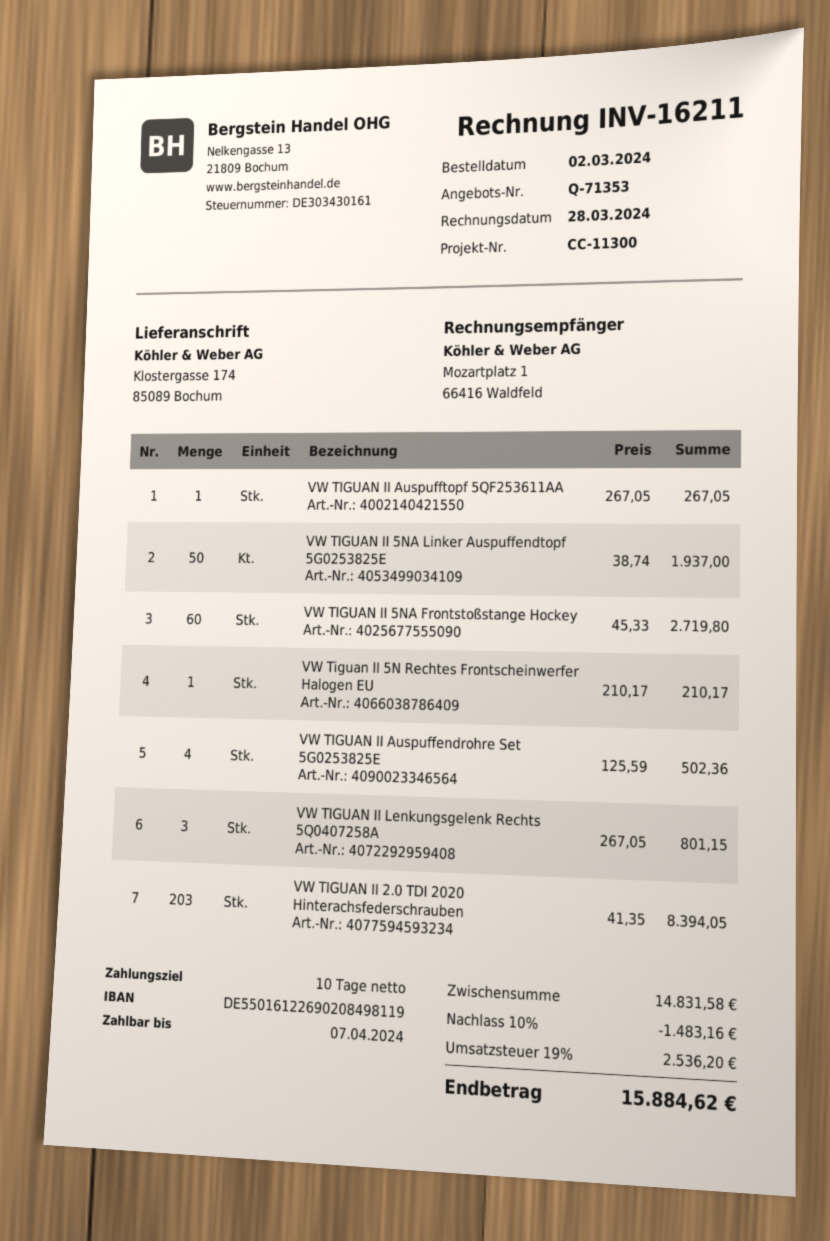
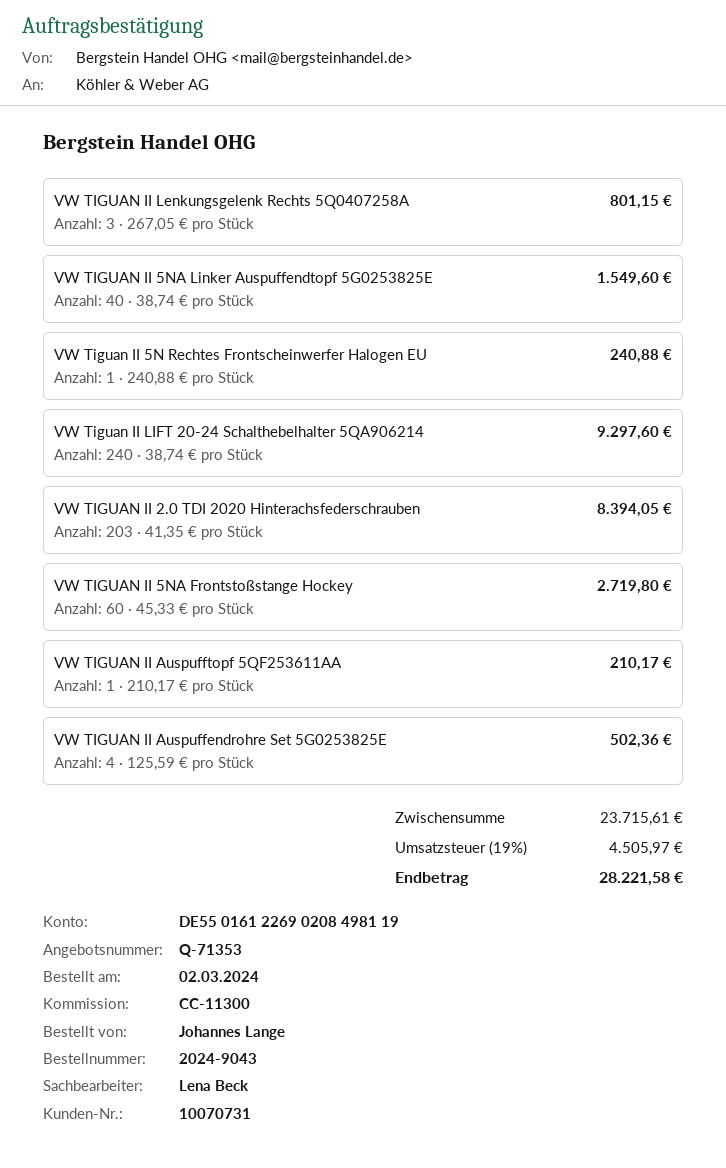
VW TIGUAN II Auspufftopf 5QF253611AA: 1 x 267.05 = 267.05 -> 1 x 210.17 = 210.17
VW TIGUAN II 5NA Linker Auspuffendtopf 5G0253825E: 50 x 38.74 = 1937.00 -> 40 x 38.74 = 1549.60
VW Tiguan II 5N Rechtes Frontscheinwerfer Halogen EU: 1 x 210.17 = 210.17 -> 1 x 240.88 = 240.88
VW Tiguan II LIFT 20-24 Schalthebelhalter 5QA906214: none -> 240 x 38.74 = 9297.60
subtotal: 14831.58 -> 23715.61
discount: 10% = 1483.16 -> none
tax: 19% = 2536.20 -> 19% = 4505.97
total: 15884.62 -> 28221.58

